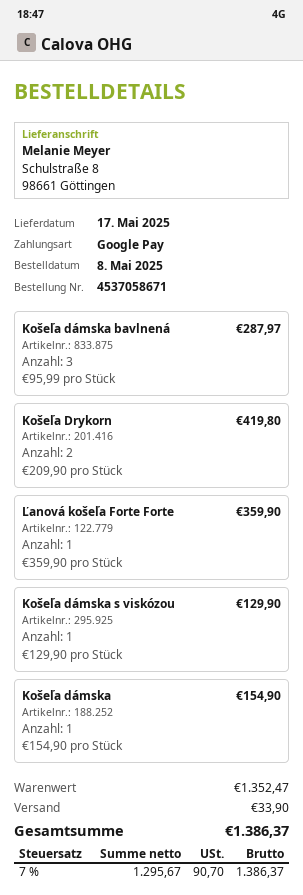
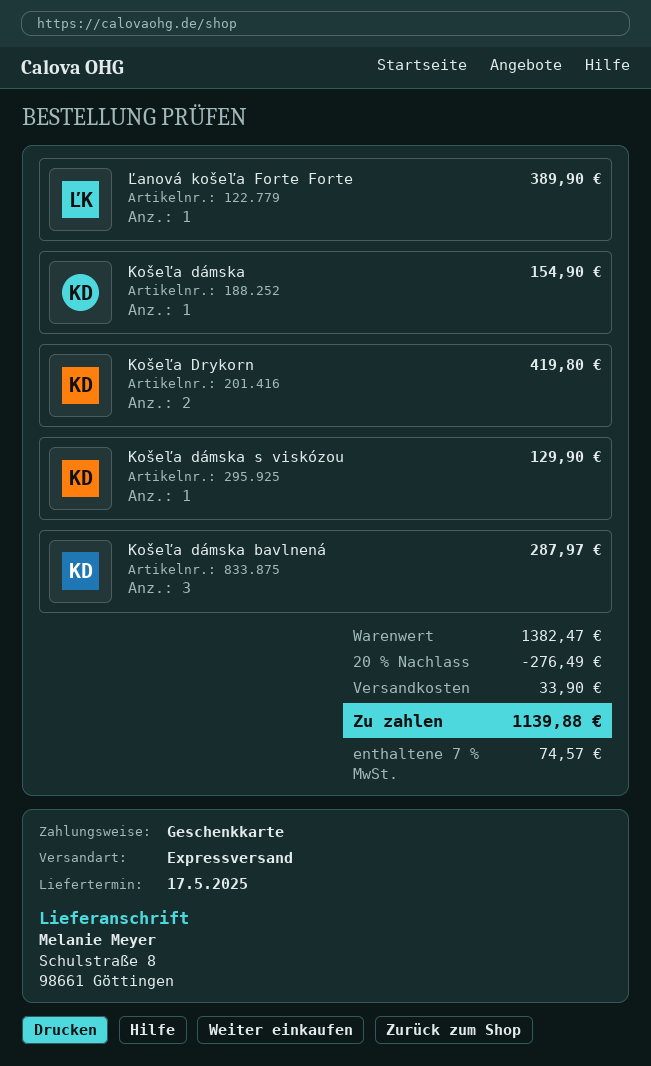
payment method: Google Pay -> gift card
Ľanová košeľa Forte Forte: 1 for 359.90 -> 1 for 389.90
subtotal: 1352.47 -> 1382.47
discount: none -> 20% = 276.49
tax: 7% = 90.70 -> 7% = 74.57
total: 1386.37 -> 1139.88

